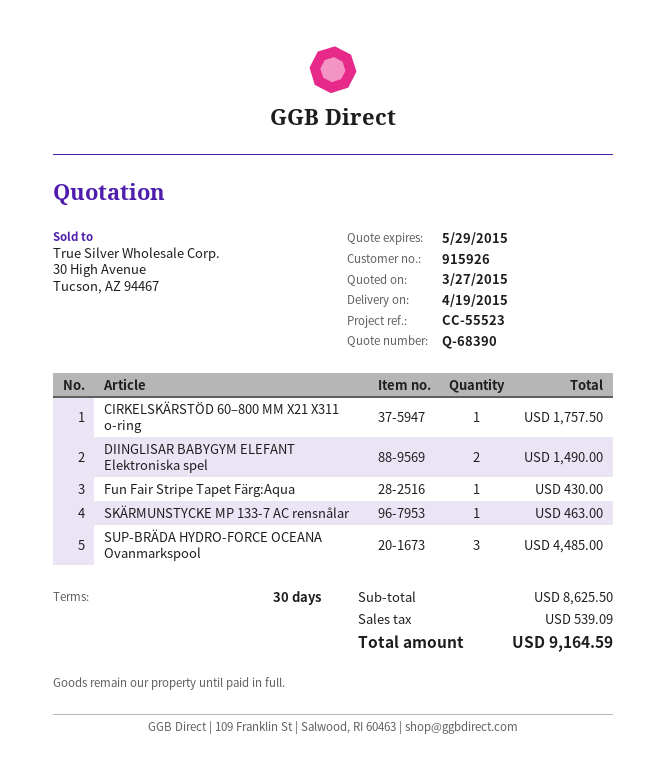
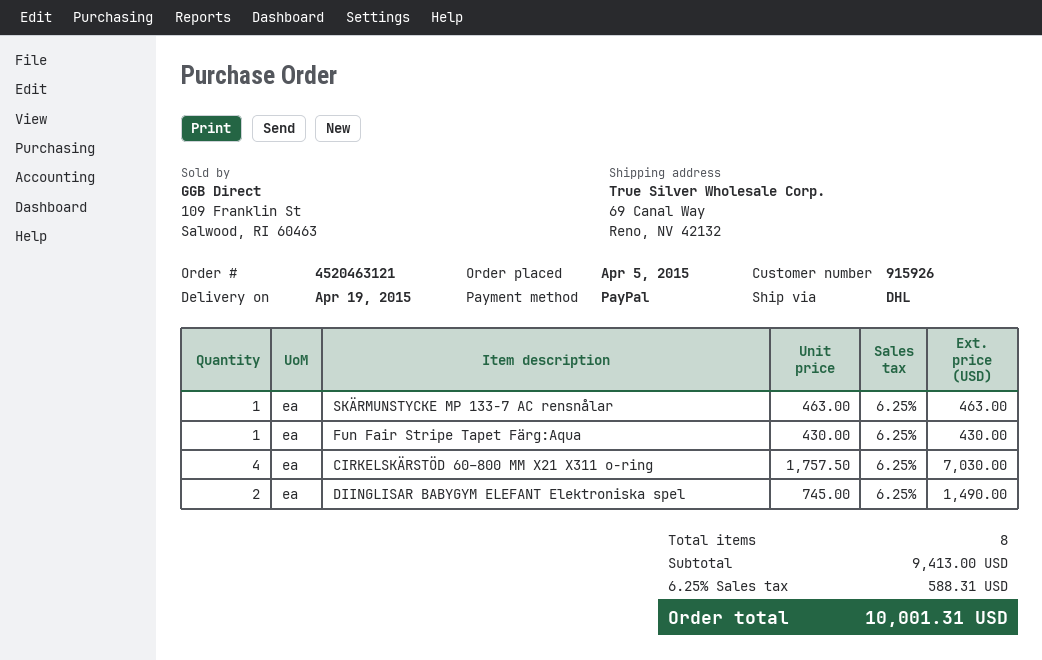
CIRKELSKÄRSTÖD 60–800 MM X21 X311 o-ring: 1 for 1757.50 -> 4 for 7030.00
SUP-BRÄDA HYDRO-FORCE OCEANA Ovanmarkspool: 3 for 4485.00 -> none
subtotal: 8625.50 -> 9413.00
tax: 539.09 -> 588.31
total: 9164.59 -> 10001.31

